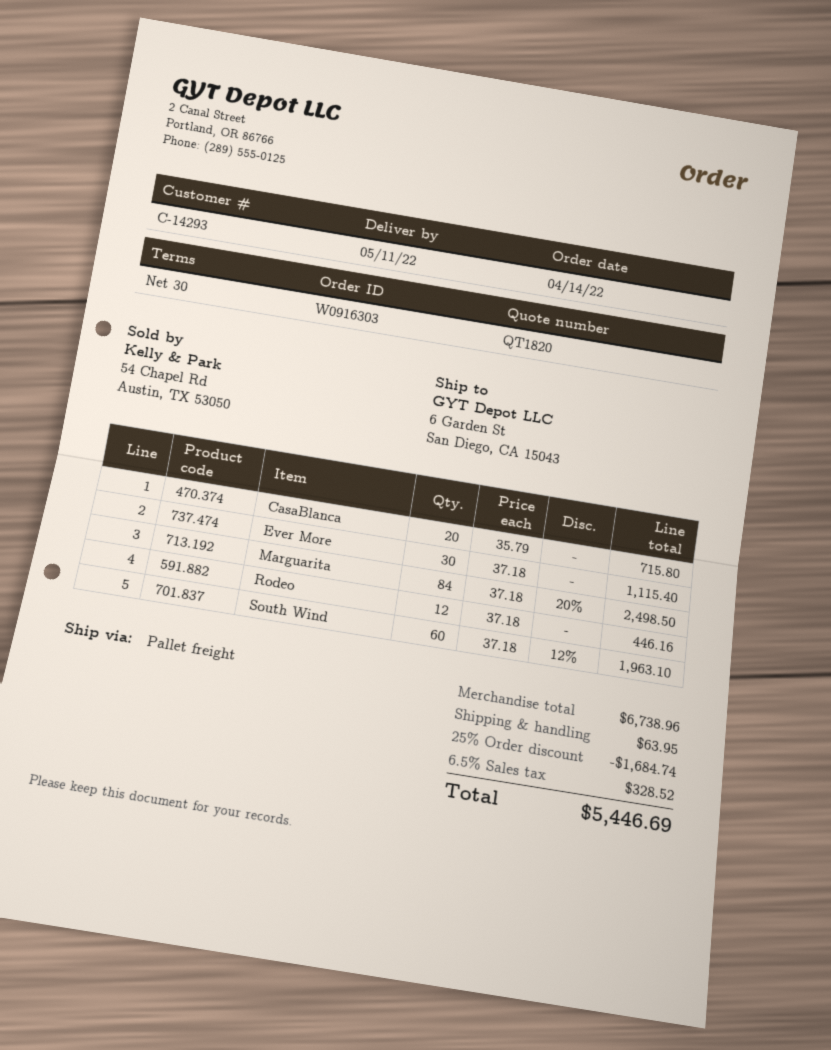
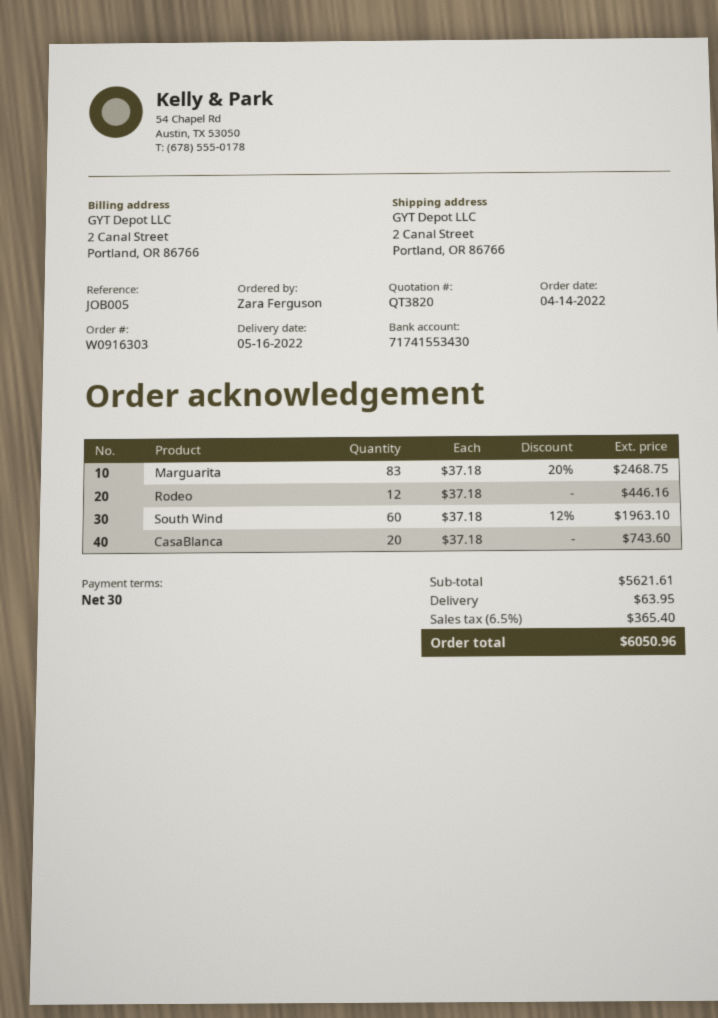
quote number: QT1820 -> QT3820
delivery date: 2022-05-11 -> 2022-05-16
ship to: 6 Garden St, San Diego, CA 15043 -> 2 Canal Street, Portland, OR 86766
CasaBlanca: 20 x 35.79 = 715.80 -> 20 x 37.18 = 743.60
Ever More: 30 x 37.18 = 1115.40 -> none
Marguarita: 84 x 37.18 - 20% = 2498.50 -> 83 x 37.18 - 20% = 2468.75
subtotal: 6738.96 -> 5621.61
discount: 25% = 1684.74 -> none
tax: 6.5% = 328.52 -> 6.5% = 365.40
total: 5446.69 -> 6050.96

